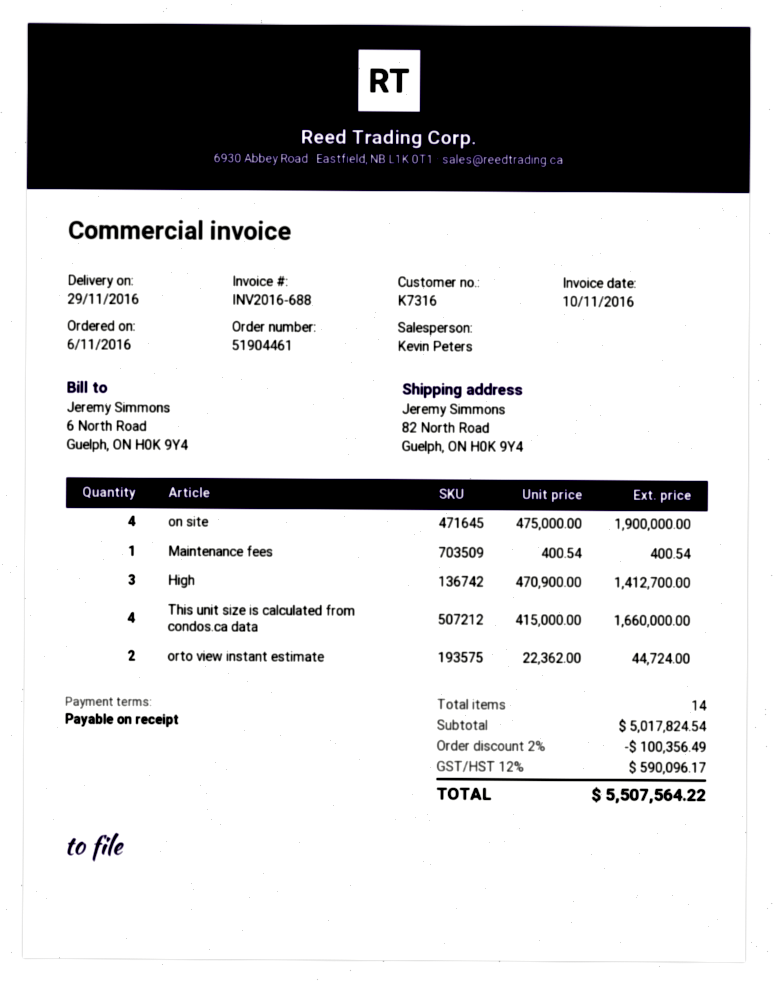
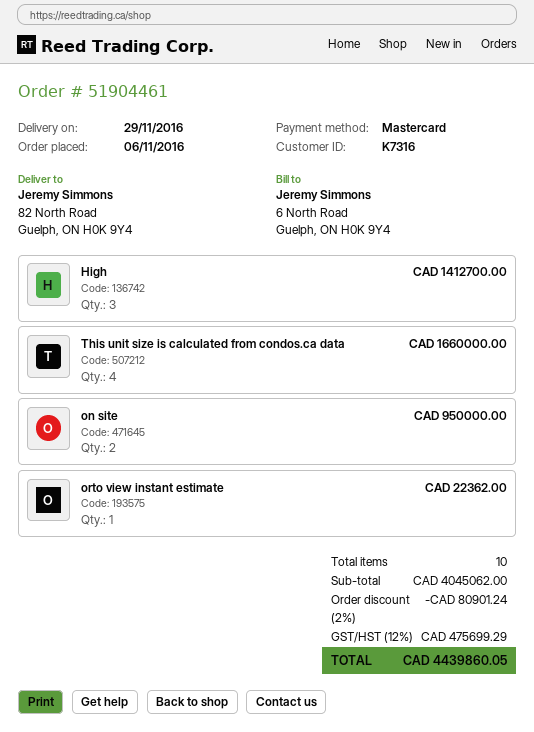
on site: 4 for 1900000.00 -> 2 for 950000.00
Maintenance fees: 1 for 400.54 -> none
orto view instant estimate: 2 for 44724.00 -> 1 for 22362.00
total quantity: 14 -> 10
subtotal: 5017824.54 -> 4045062.00
discount: 2% = 100356.49 -> 2% = 80901.24
tax: 12% = 590096.17 -> 12% = 475699.29
total: 5507564.22 -> 4439860.05

